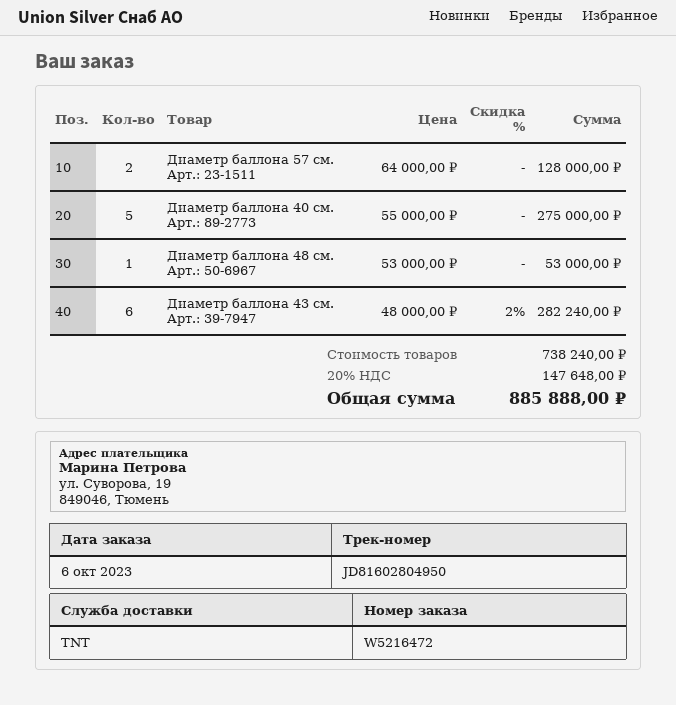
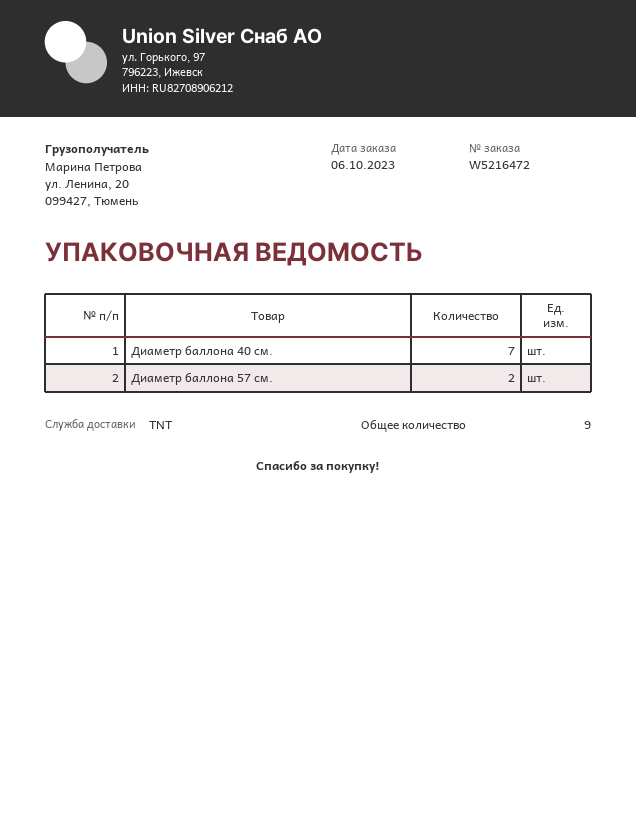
Диаметр баллона 40 см.: 5 -> 7
Диаметр баллона 48 см.: 1 -> none
Диаметр баллона 43 см.: 6 -> none

